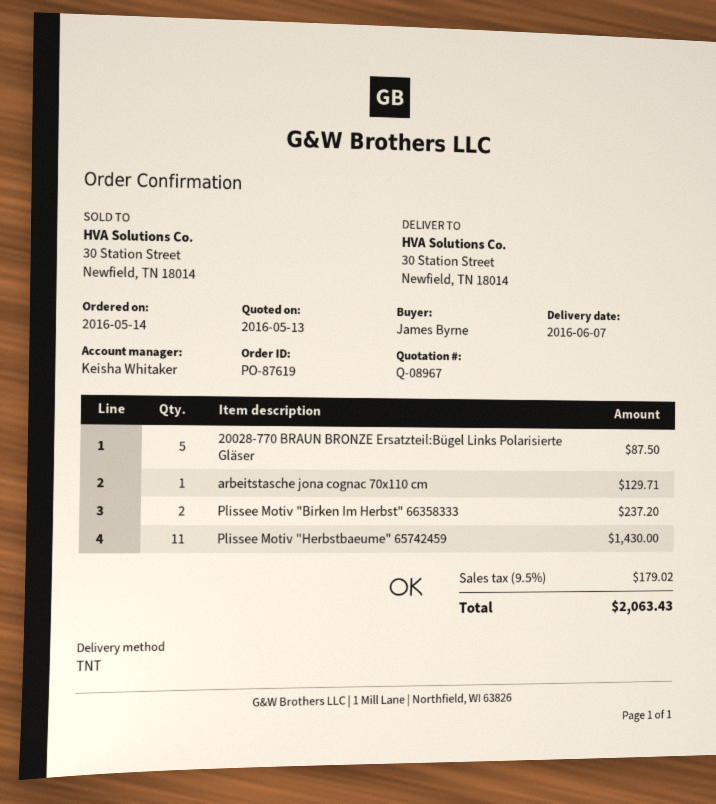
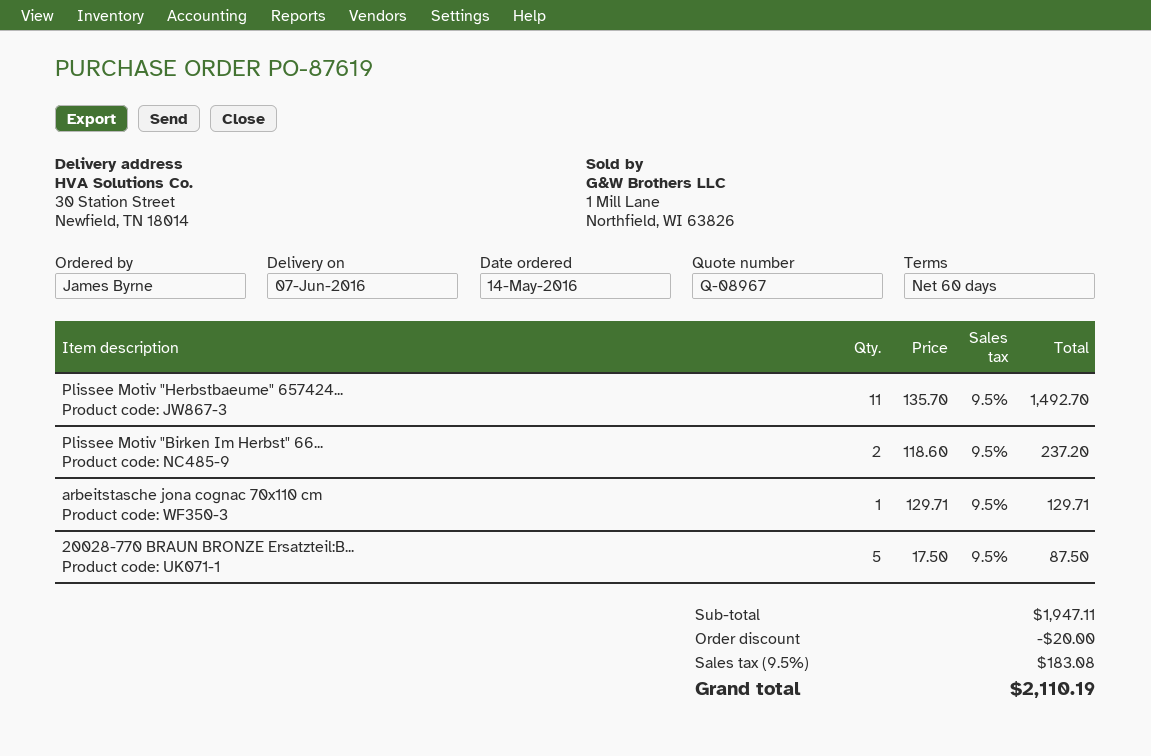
Plissee Motiv "Herbstbaeume" 65742459: 11 for 1430.00 -> 11 for 1492.70
discount: none -> 20.00
tax: 9.5% = 179.02 -> 9.5% = 183.08
total: 2063.43 -> 2110.19

